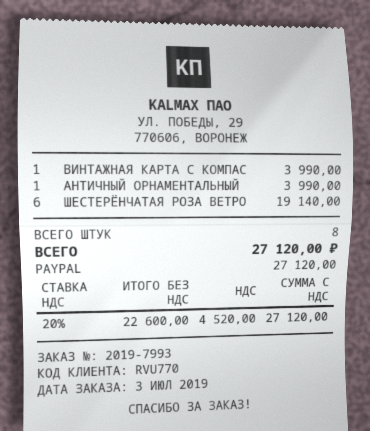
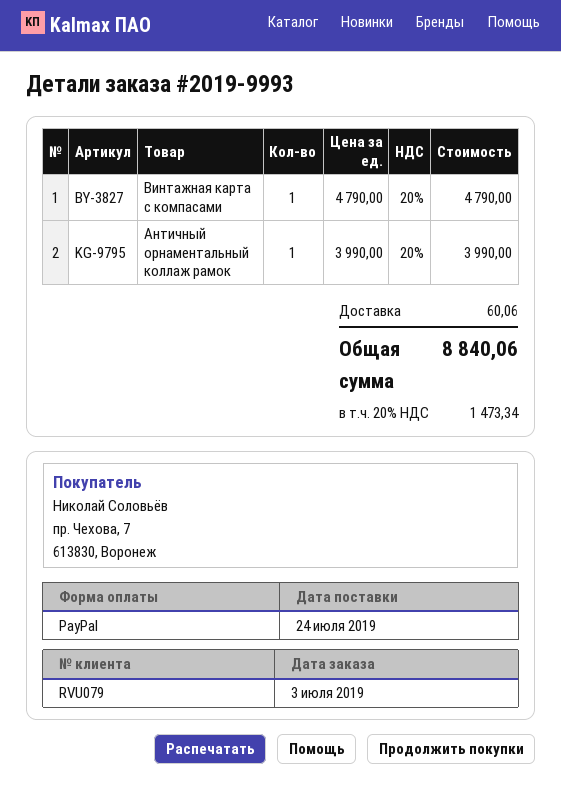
order number: 2019-7993 -> 2019-9993
customer number: RVU770 -> RVU079
ВИНТАЖНАЯ КАРТА С КОМПАС: 1 for 3990.00 -> 1 for 4790.00
ШЕСТЕРЁНЧАТАЯ РОЗА ВЕТРО: 6 for 19140.00 -> none
shipping: none -> 60.06
tax: 20% = 4520.00 -> 20% = 1473.34
total: 27120.00 -> 8840.06

